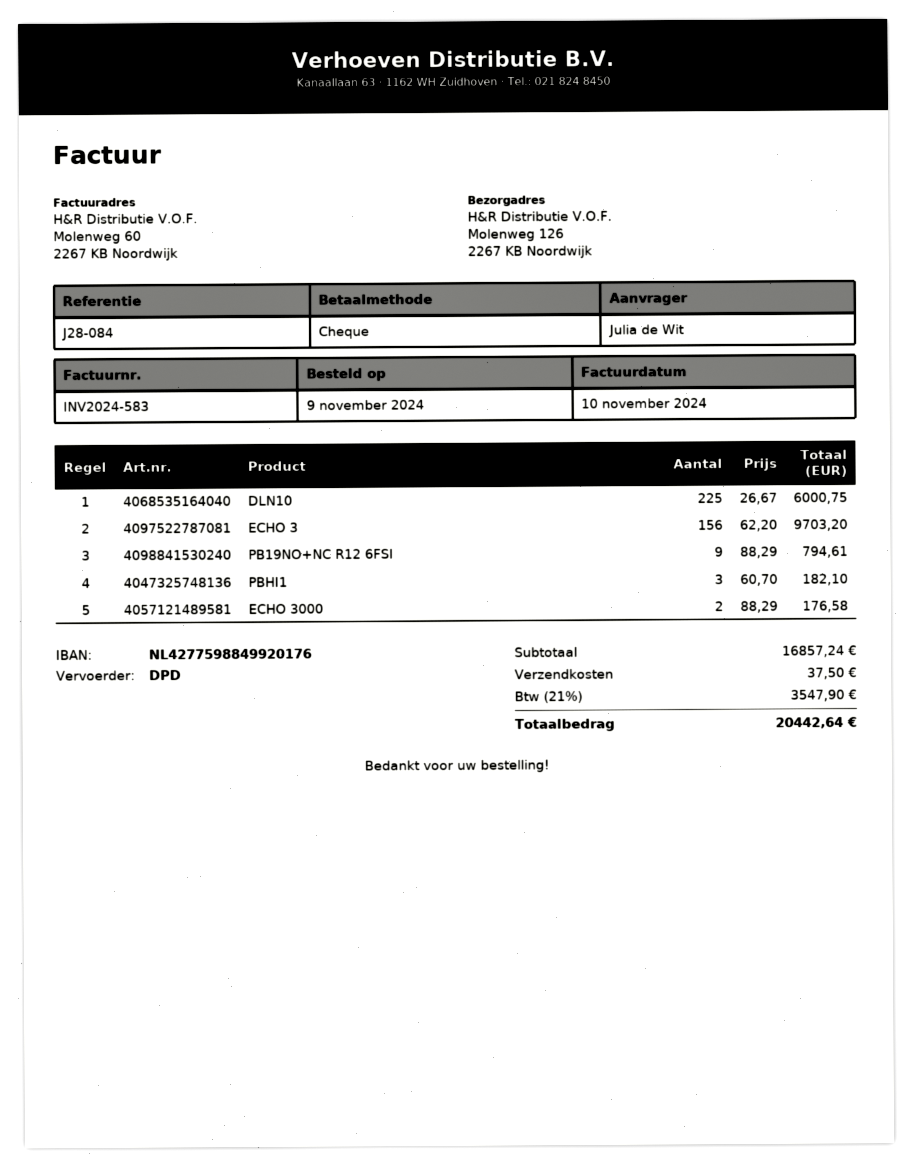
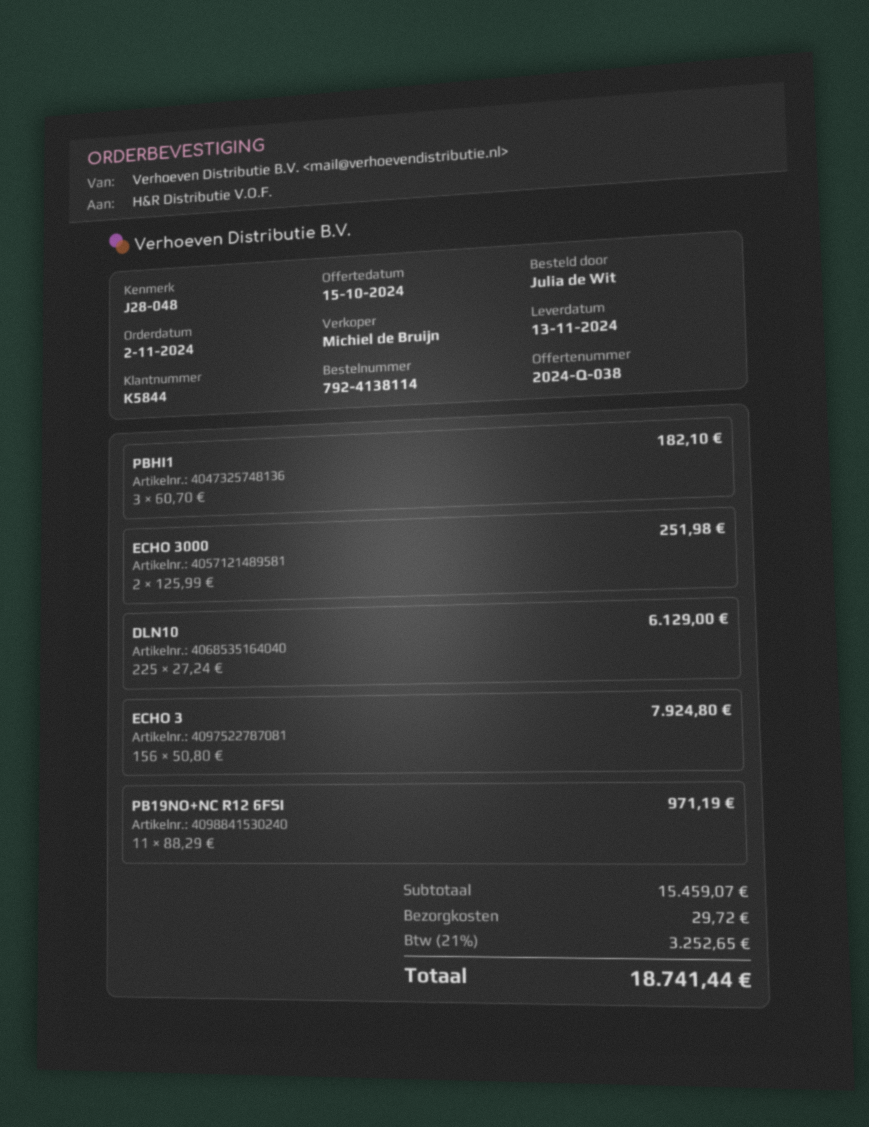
order date: 2024-11-09 -> 2024-11-02
reference: J28-084 -> J28-048
DLN10: 225 x 26.67 = 6000.75 -> 225 x 27.24 = 6129.00
ECHO 3: 156 x 62.20 = 9703.20 -> 156 x 50.80 = 7924.80
PB19NO+NC R12 6FSI: 9 x 88.29 = 794.61 -> 11 x 88.29 = 971.19
ECHO 3000: 2 x 88.29 = 176.58 -> 2 x 125.99 = 251.98
subtotal: 16857.24 -> 15459.07
shipping: 37.50 -> 29.72
tax: 21% = 3547.90 -> 21% = 3252.65
total: 20442.64 -> 18741.44

